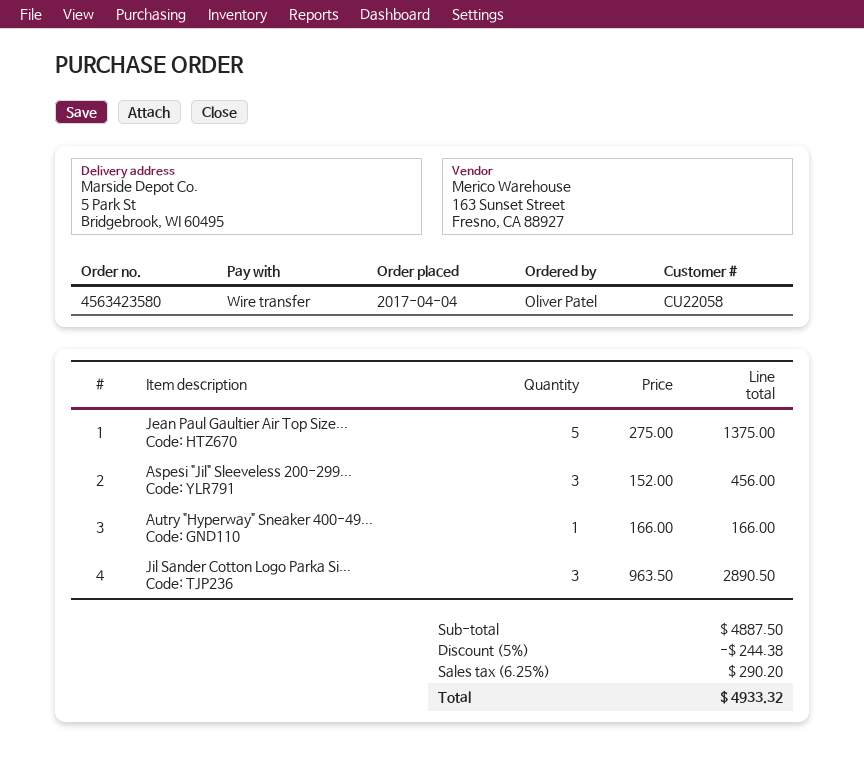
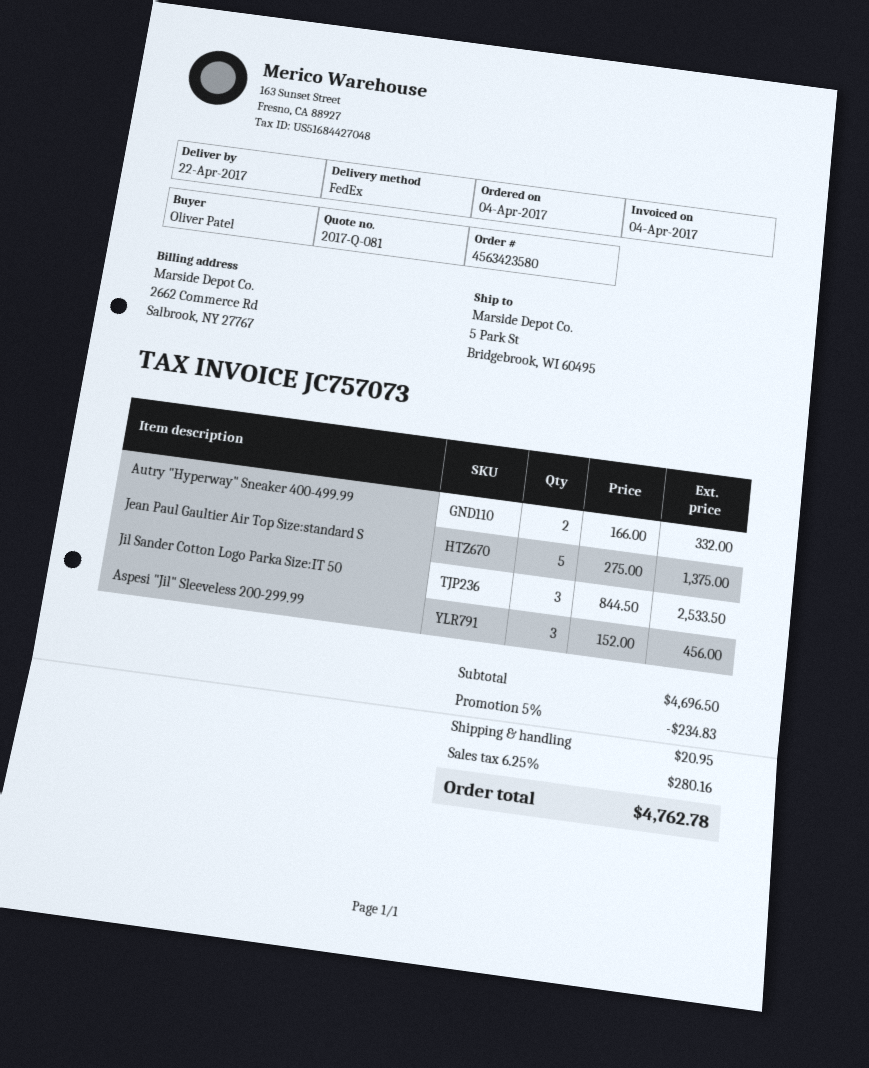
Autry "Hyperway" Sneaker 400-49...: 1 x 166.00 = 166.00 -> 2 x 166.00 = 332.00
Jil Sander Cotton Logo Parka Si...: 3 x 963.50 = 2890.50 -> 3 x 844.50 = 2533.50
subtotal: 4887.50 -> 4696.50
discount: 5% = 244.38 -> 5% = 234.83
shipping: none -> 20.95
tax: 6.25% = 290.20 -> 6.25% = 280.16
total: 4933.32 -> 4762.78

